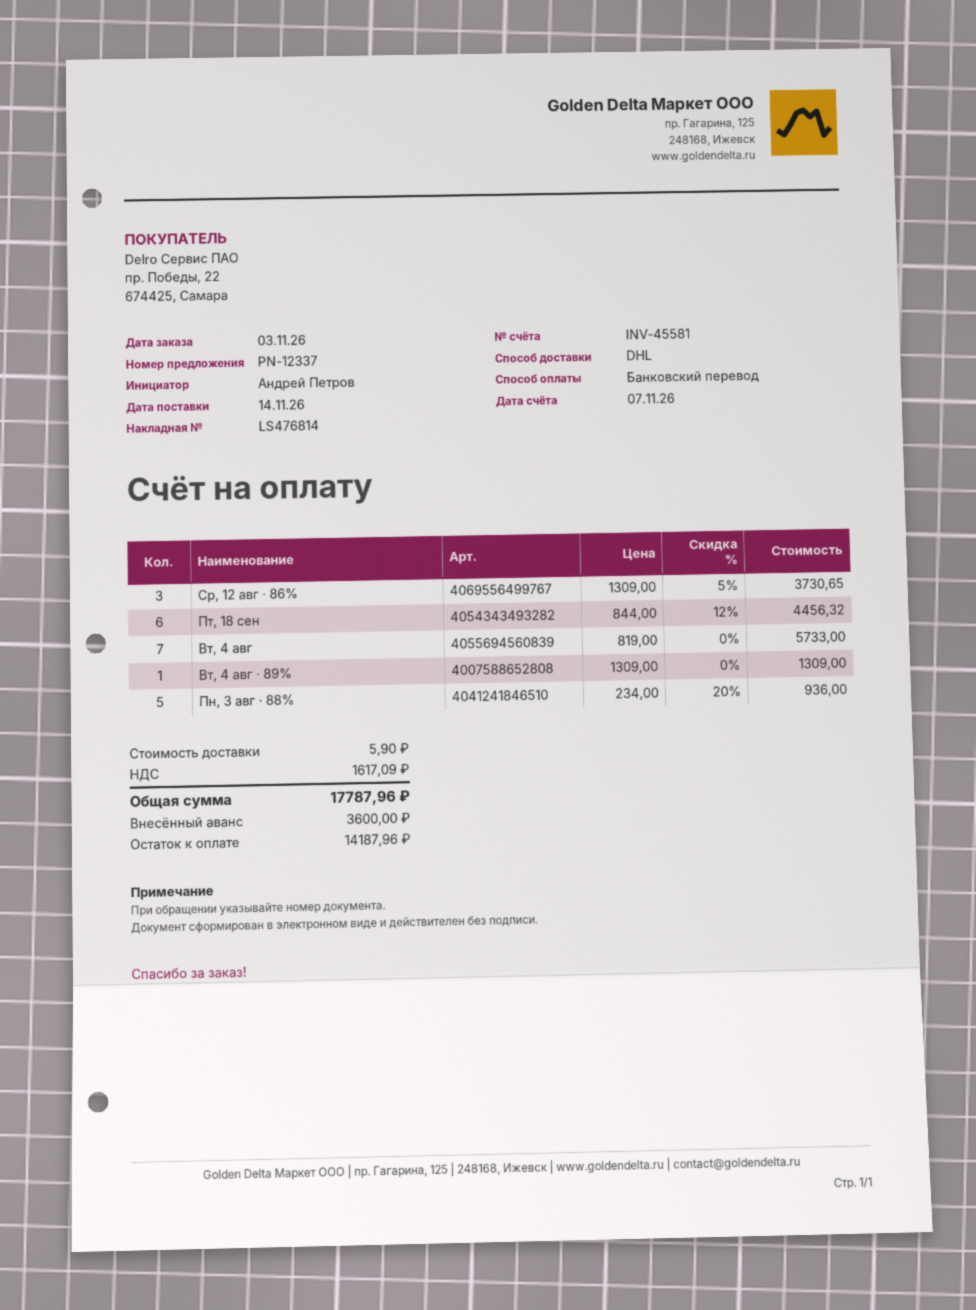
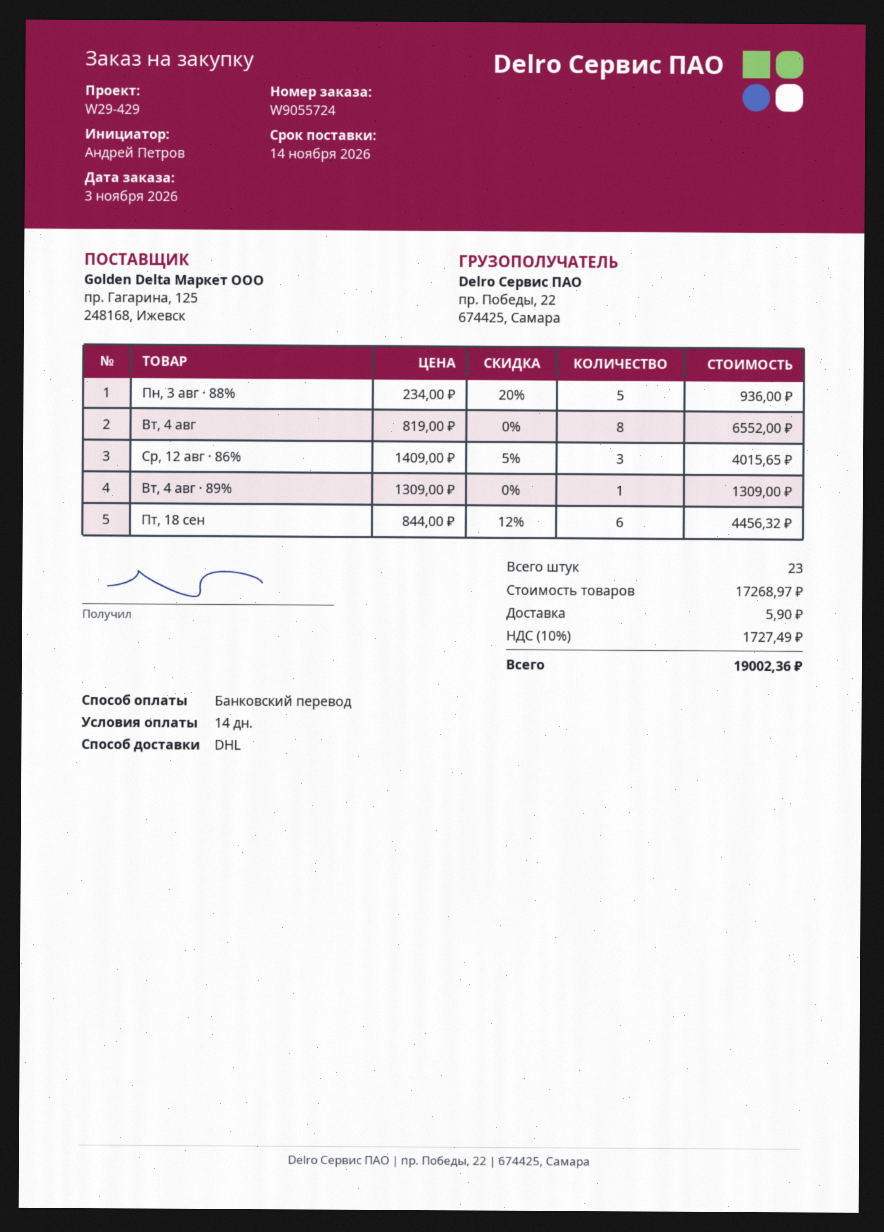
Ср, 12 авг · 86%: 3 x 1309.00 - 5% = 3730.65 -> 3 x 1409.00 - 5% = 4015.65
Вт, 4 авг: 7 x 819.00 = 5733.00 -> 8 x 819.00 = 6552.00
tax: 1617.09 -> 1727.49
total: 17787.96 -> 19002.36

